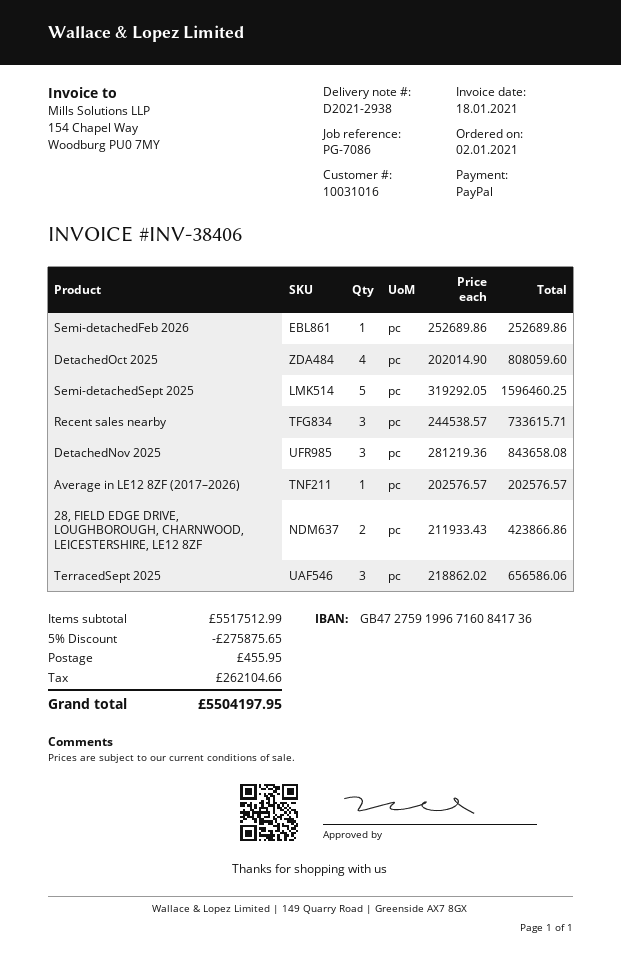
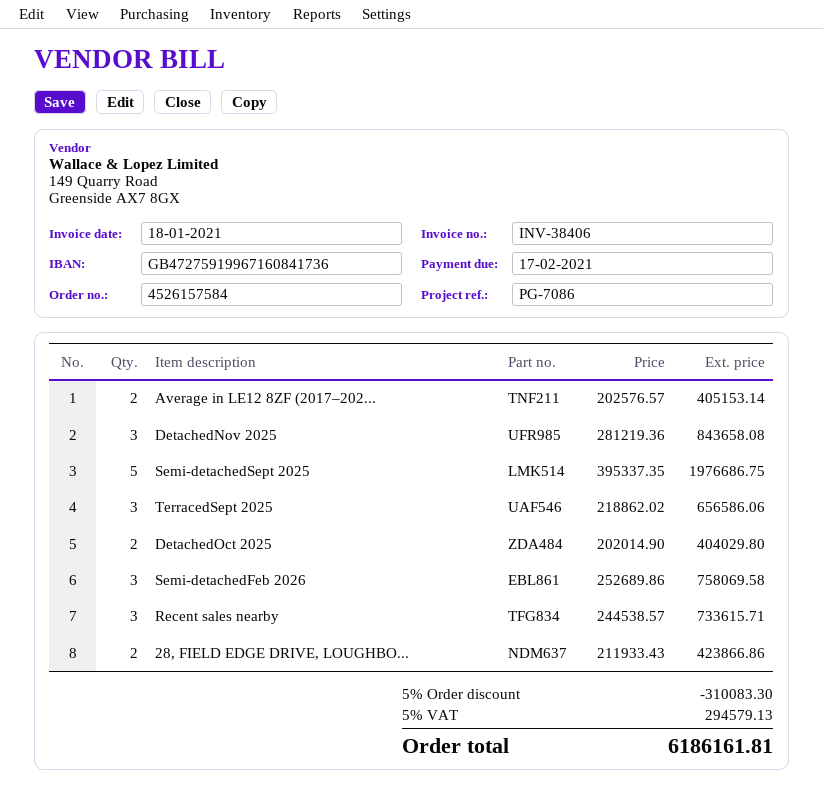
Semi-detachedFeb 2026: 1 x 252689.86 = 252689.86 -> 3 x 252689.86 = 758069.58
DetachedOct 2025: 4 x 202014.90 = 808059.60 -> 2 x 202014.90 = 404029.80
Semi-detachedSept 2025: 5 x 319292.05 = 1596460.25 -> 5 x 395337.35 = 1976686.75
Average in LE12 8ZF (2017–2026): 1 x 202576.57 = 202576.57 -> 2 x 202576.57 = 405153.14
discount: 5% = 275875.65 -> 5% = 310083.30
shipping: 455.95 -> none
tax: 262104.66 -> 294579.13
total: 5504197.95 -> 6186161.81

